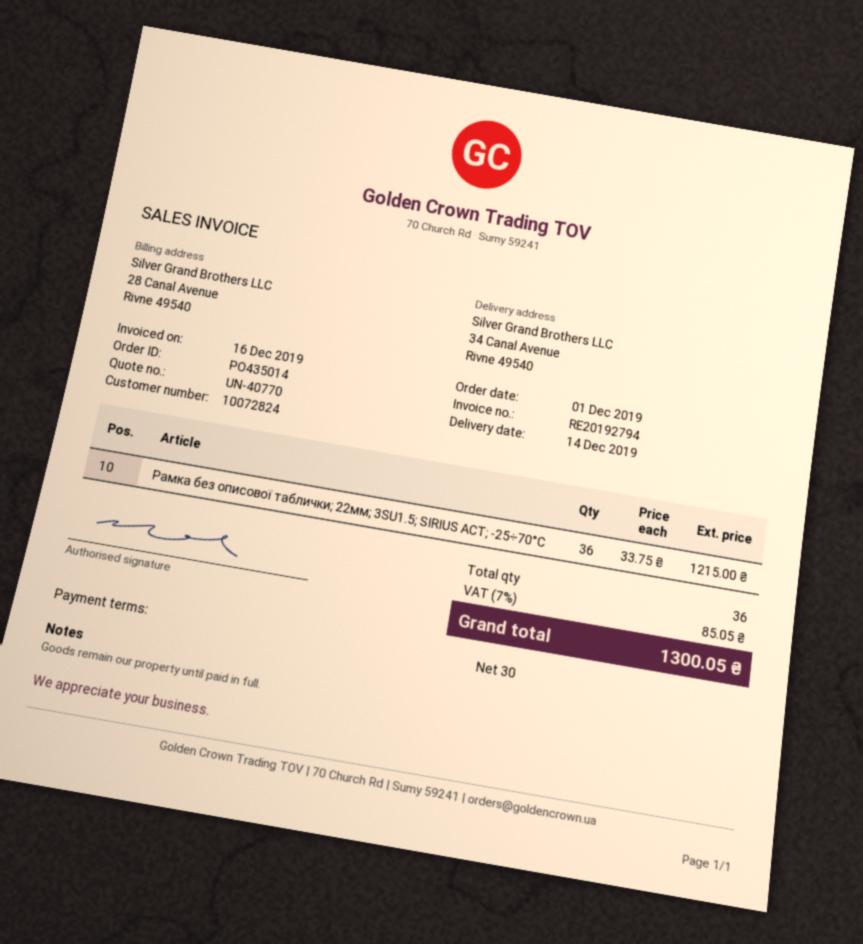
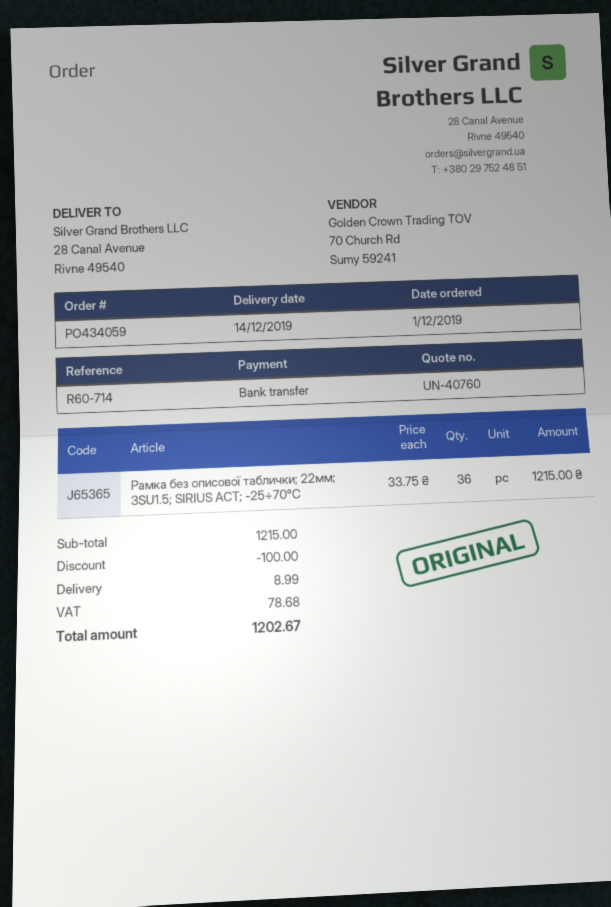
quote number: UN-40770 -> UN-40760
order number: PO435014 -> PO434059
ship to: 34 Canal Avenue, Rivne 49540 -> 28 Canal Avenue, Rivne 49540
discount: none -> 100.00
shipping: none -> 8.99
tax: 85.05 -> 78.68
total: 1300.05 -> 1202.67

